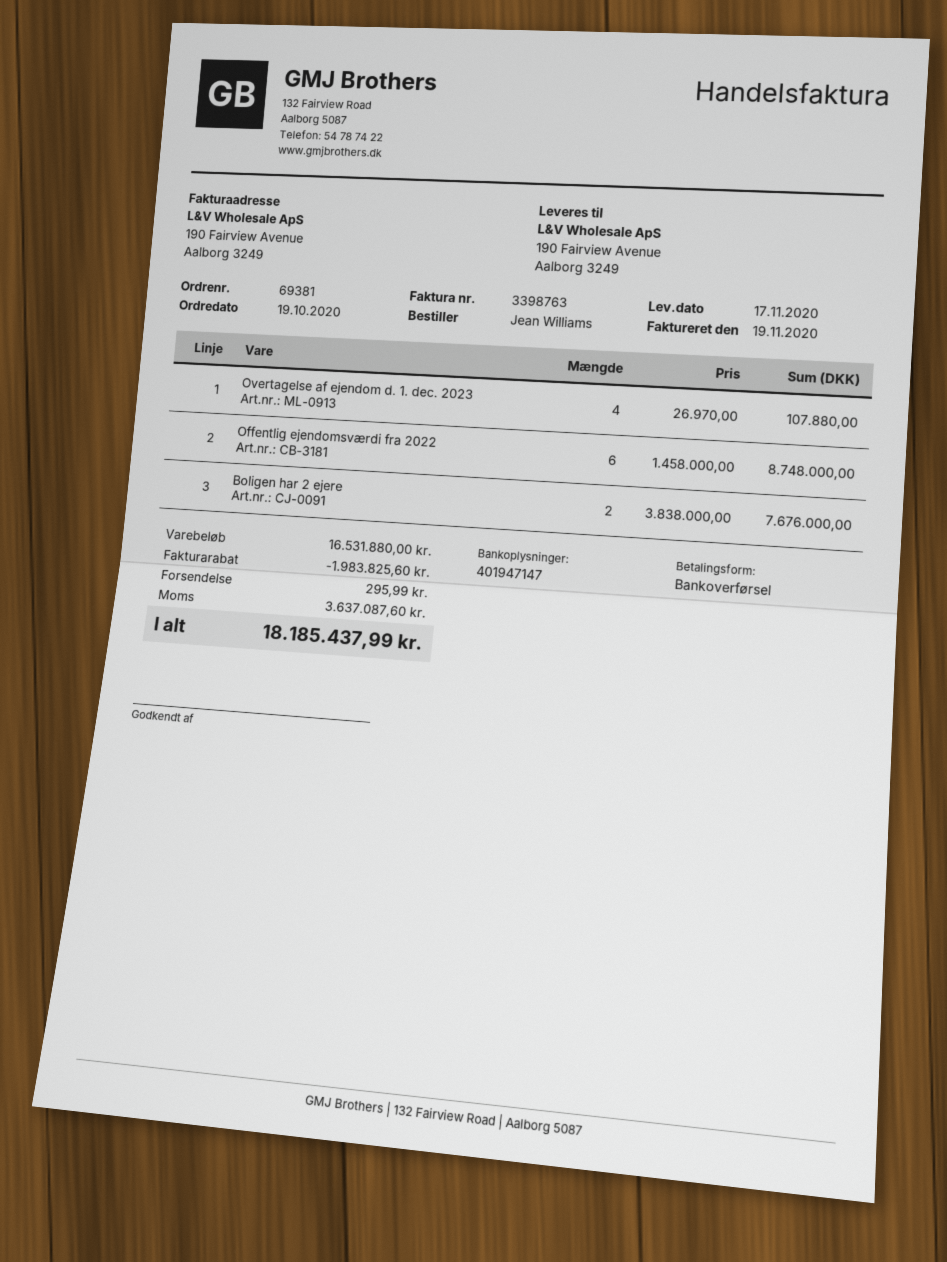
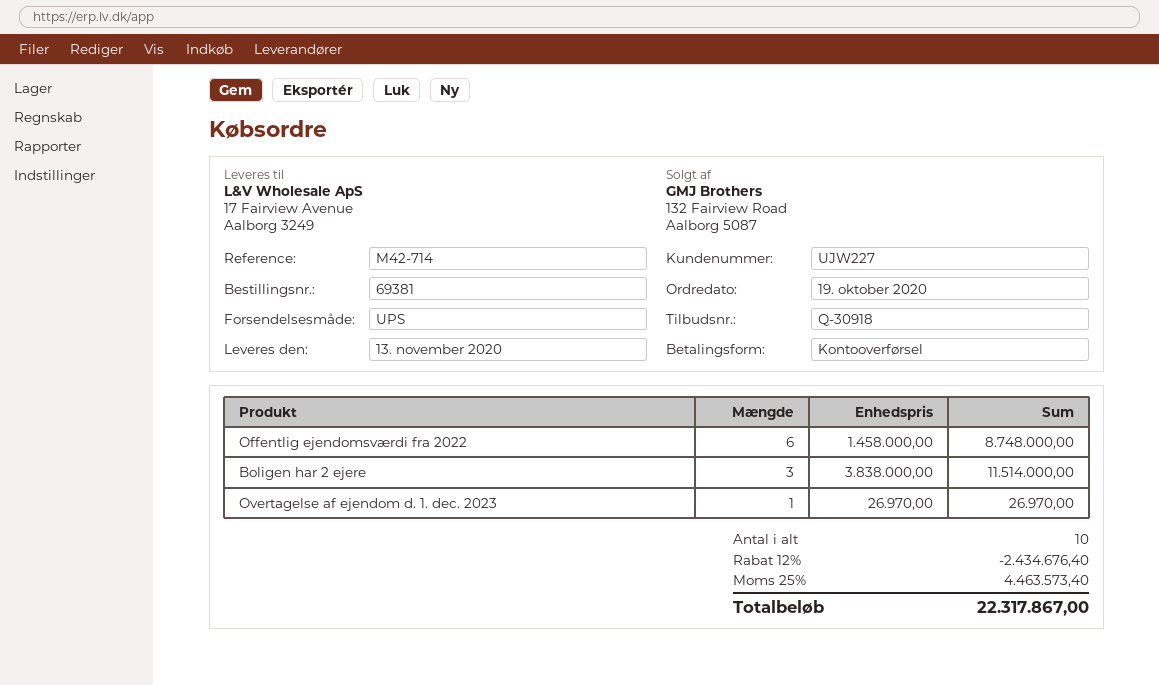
delivery date: 2020-11-17 -> 2020-11-13
ship to: 190 Fairview Avenue, Aalborg 3249 -> 17 Fairview Avenue, Aalborg 3249
Overtagelse af ejendom d. 1. dec. 2023: 4 x 26970.00 = 107880.00 -> 1 x 26970.00 = 26970.00
Boligen har 2 ejere: 2 x 3838000.00 = 7676000.00 -> 3 x 3838000.00 = 11514000.00
discount: 1983825.60 -> 2434676.40
shipping: 295.99 -> none
tax: 3637087.60 -> 4463573.40
total: 18185437.99 -> 22317867.00

